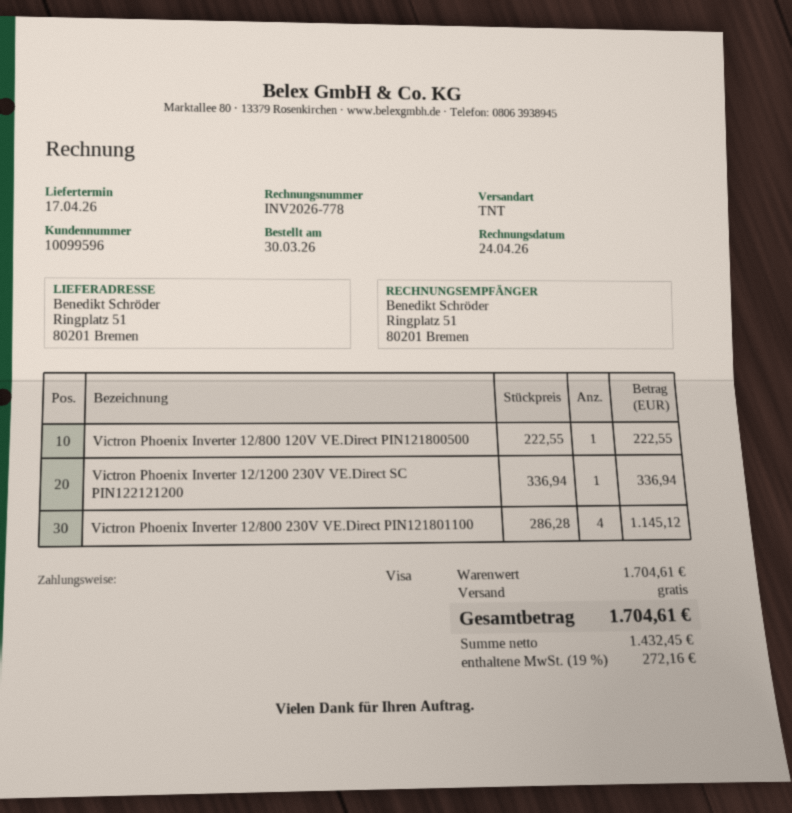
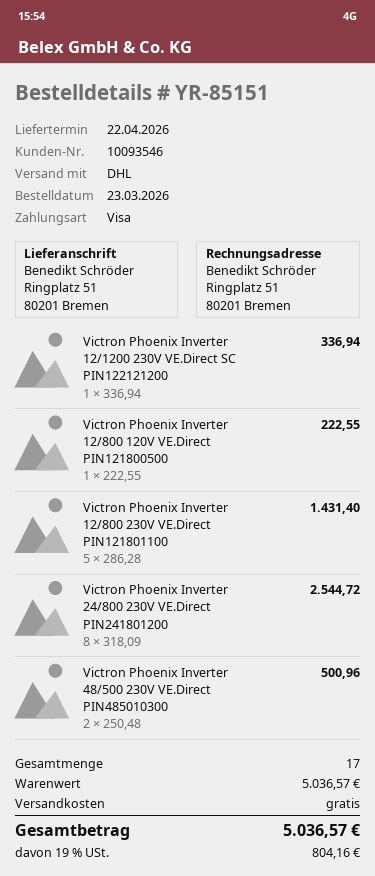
order date: 2026-03-30 -> 2026-03-23
delivery date: 2026-04-17 -> 2026-04-22
customer number: 10099596 -> 10093546
shipping method: TNT -> DHL
Victron Phoenix Inverter 12/800 230V VE.Direct PIN121801100: 4 x 286.28 = 1145.12 -> 5 x 286.28 = 1431.40
Victron Phoenix Inverter 24/800 230V VE.Direct PIN241801200: none -> 8 x 318.09 = 2544.72
Victron Phoenix Inverter 48/500 230V VE.Direct PIN485010300: none -> 2 x 250.48 = 500.96
subtotal: 1704.61 -> 5036.57
tax: 19% = 272.16 -> 19% = 804.16
total: 1704.61 -> 5036.57

